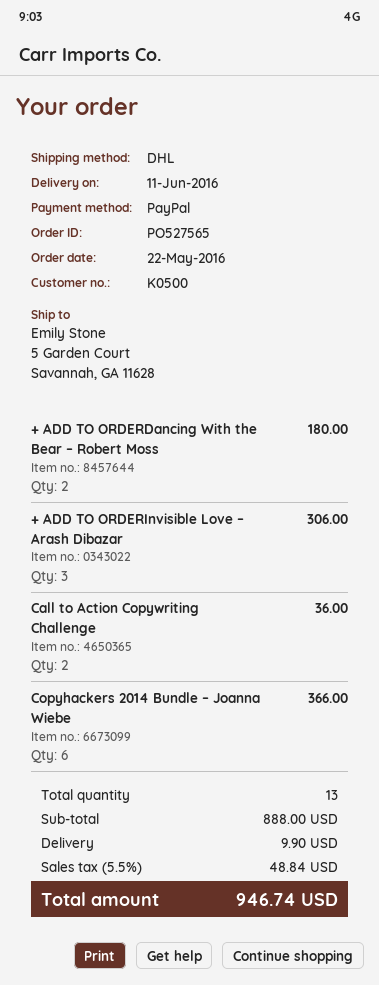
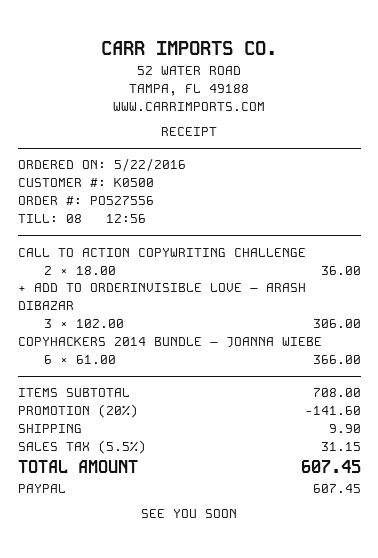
order number: PO527565 -> PO527556
+ ADD TO ORDERDancing With the Bear – Robert Moss: 2 for 180.00 -> none
subtotal: 888.00 -> 708.00
discount: none -> 20% = 141.60
tax: 5.5% = 48.84 -> 5.5% = 31.15
total: 946.74 -> 607.45

